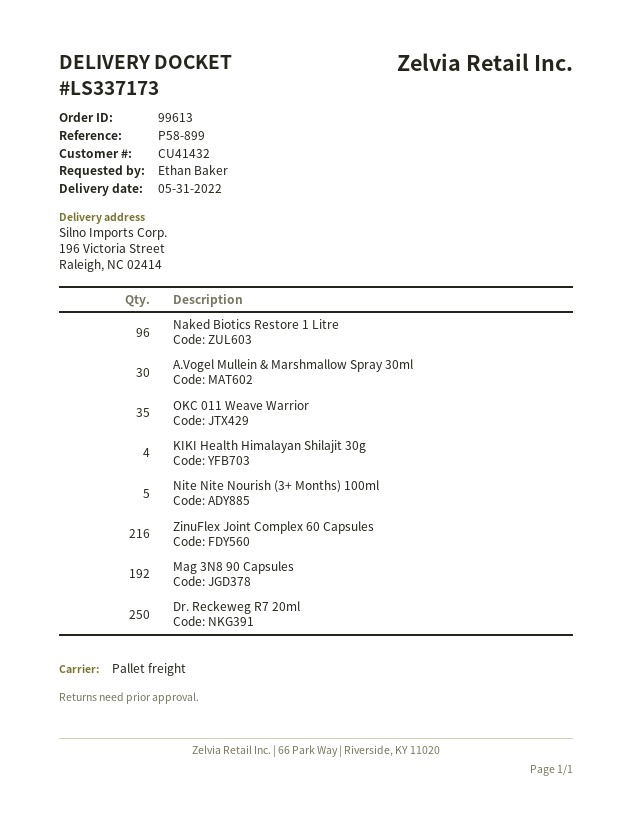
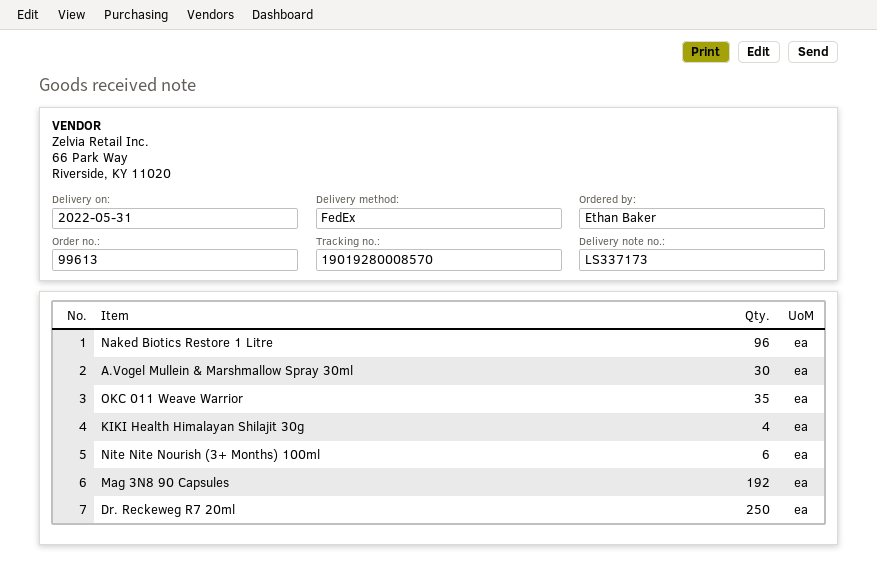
shipping method: pallet freight -> FedEx
Nite Nite Nourish (3+ Months) 100ml: 5 -> 6
ZinuFlex Joint Complex 60 Capsules: 216 -> none

